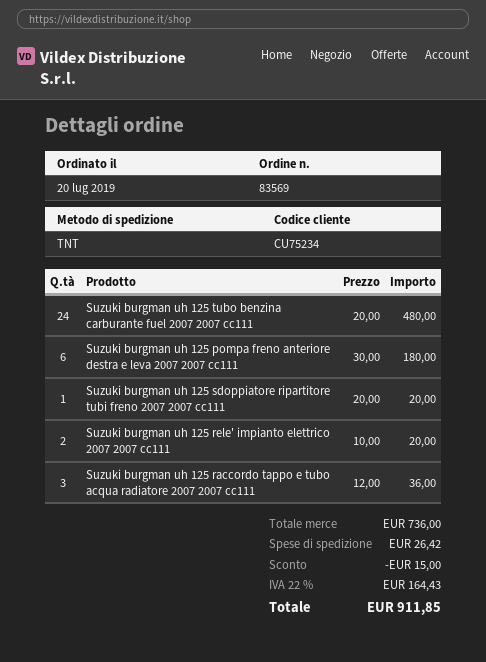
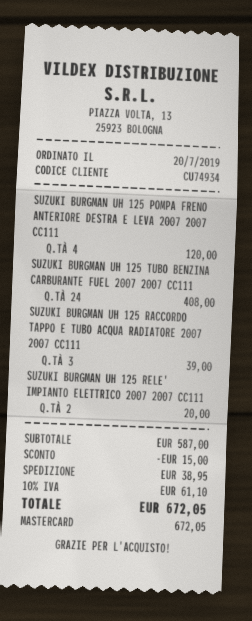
customer number: CU75234 -> CU74934
Suzuki burgman uh 125 tubo benzina carburante fuel 2007 2007 cc111: 24 for 480.00 -> 24 for 408.00
Suzuki burgman uh 125 pompa freno anteriore destra e leva 2007 2007 cc111: 6 for 180.00 -> 4 for 120.00
Suzuki burgman uh 125 sdoppiatore ripartitore tubi freno 2007 2007 cc111: 1 for 20.00 -> none
Suzuki burgman uh 125 raccordo tappo e tubo acqua radiatore 2007 2007 cc111: 3 for 36.00 -> 3 for 39.00
subtotal: 736.00 -> 587.00
shipping: 26.42 -> 38.95
tax: 22% = 164.43 -> 10% = 61.10
total: 911.85 -> 672.05

